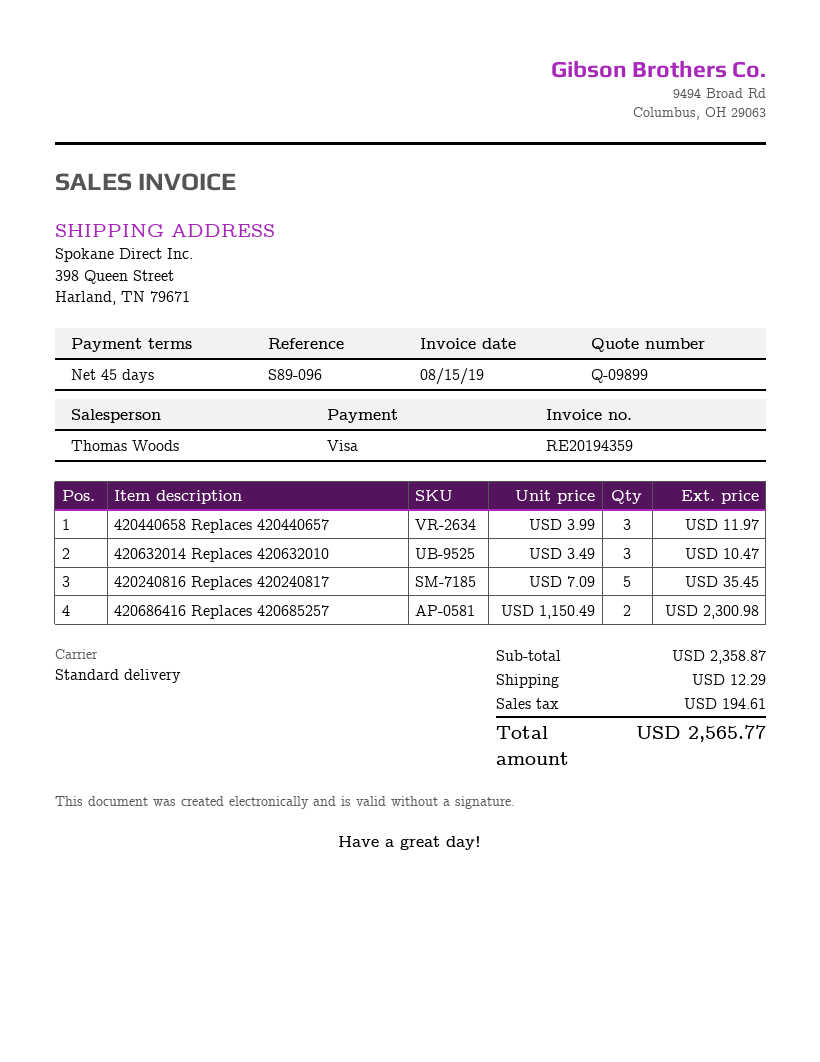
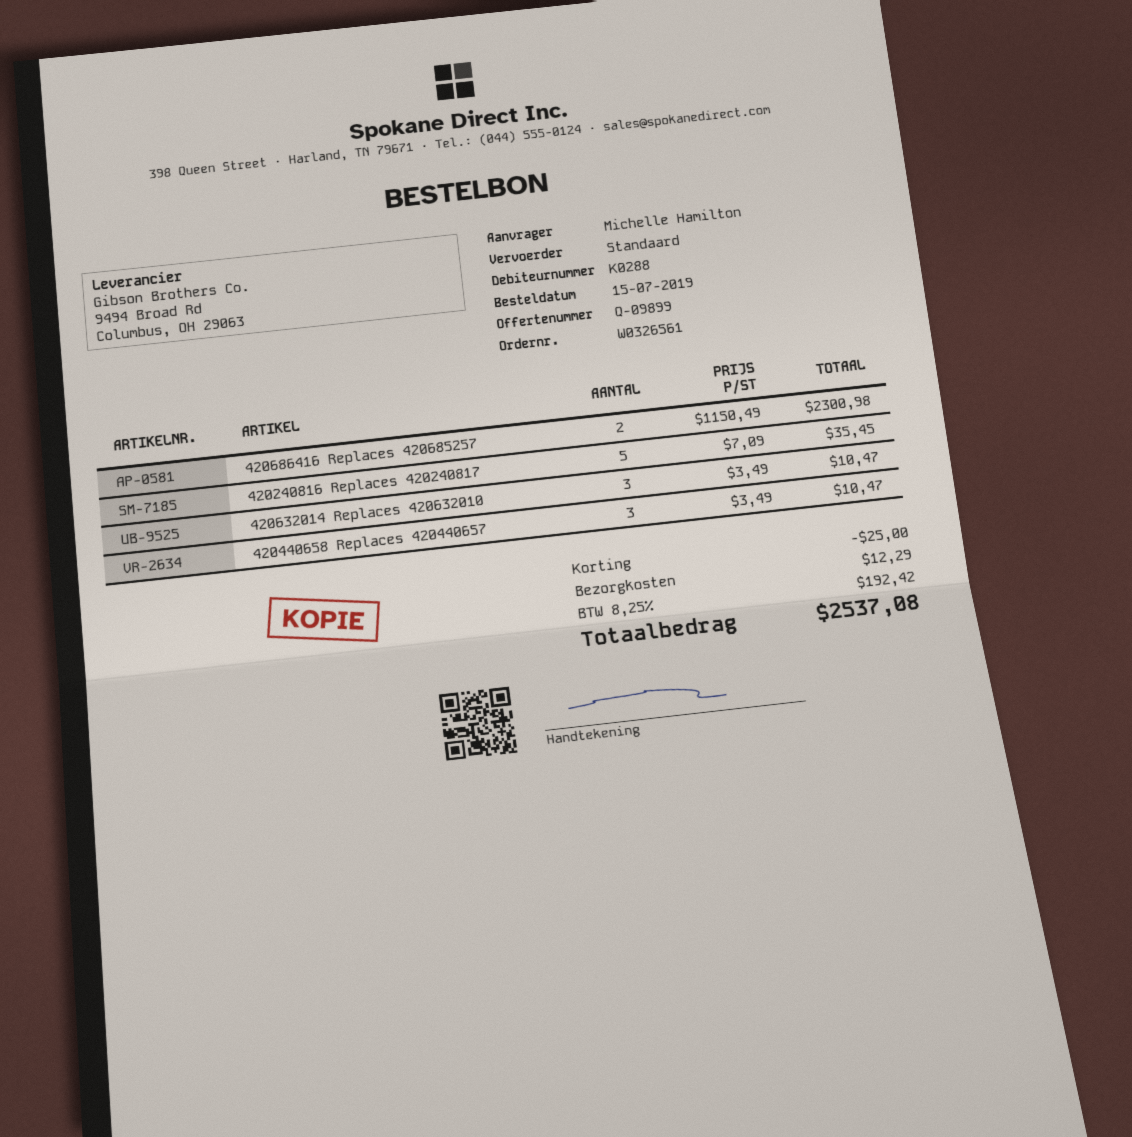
420440658 Replaces 420440657: 3 x 3.99 = 11.97 -> 3 x 3.49 = 10.47
discount: none -> 25.00
tax: 194.61 -> 192.42
total: 2565.77 -> 2537.08

